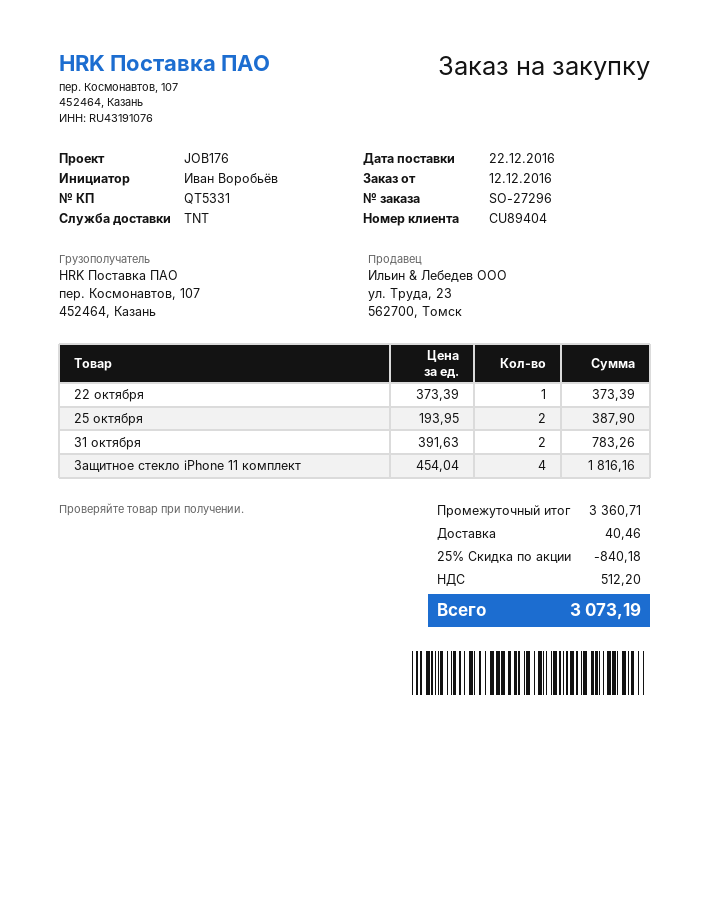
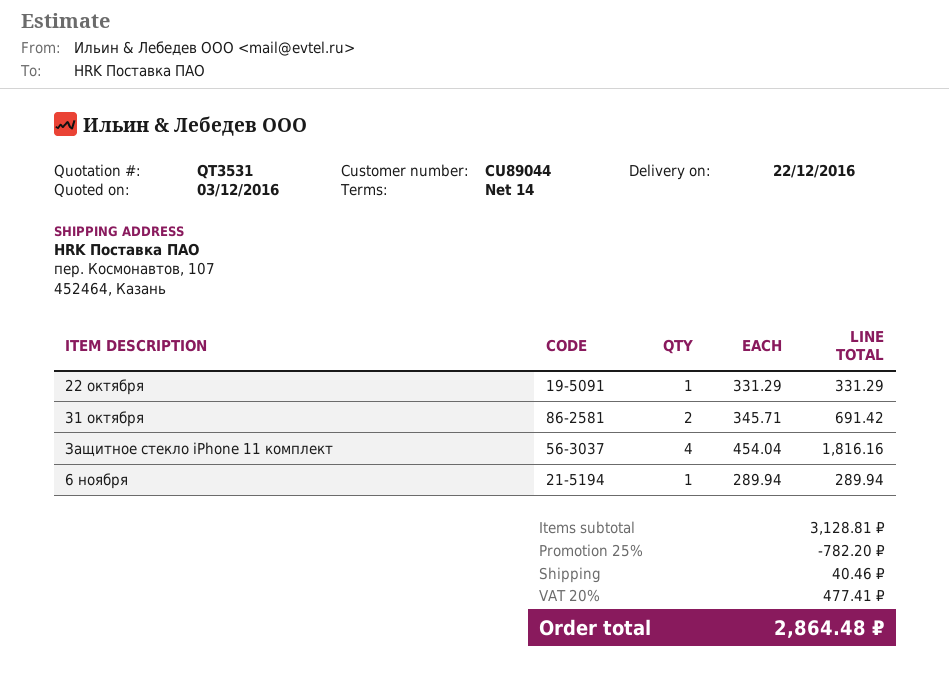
quote number: QT5331 -> QT3531
customer number: CU89404 -> CU89044
22 октября: 1 x 373.39 = 373.39 -> 1 x 331.29 = 331.29
25 октября: 2 x 193.95 = 387.90 -> none
31 октября: 2 x 391.63 = 783.26 -> 2 x 345.71 = 691.42
6 ноября: none -> 1 x 289.94 = 289.94
subtotal: 3360.71 -> 3128.81
discount: 25% = 840.18 -> 25% = 782.20
tax: 512.20 -> 477.41
total: 3073.19 -> 2864.48

